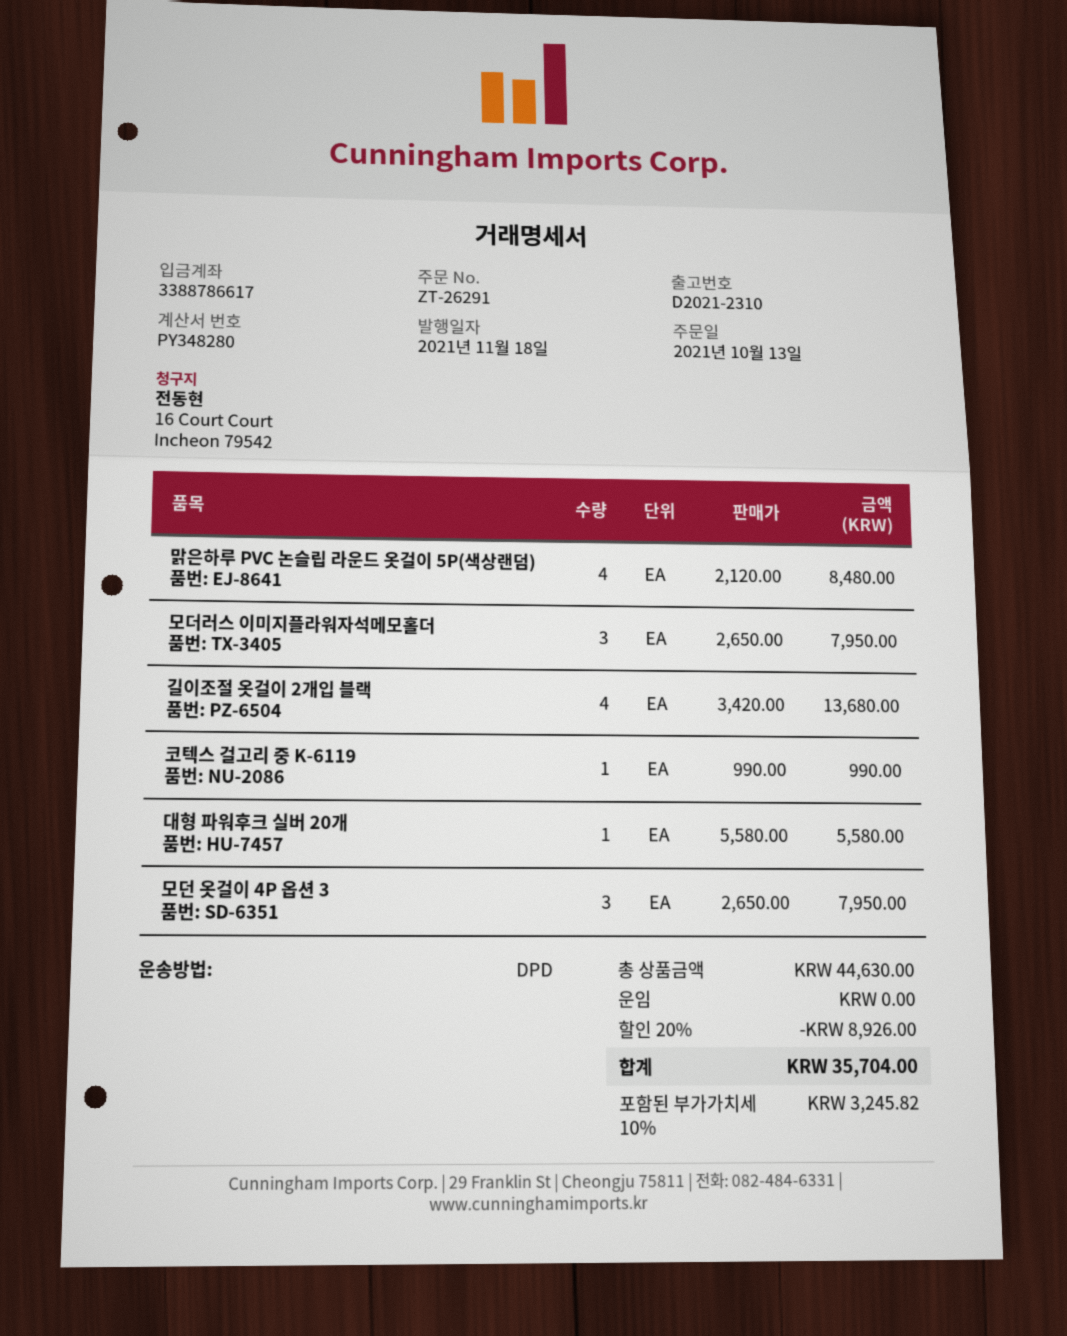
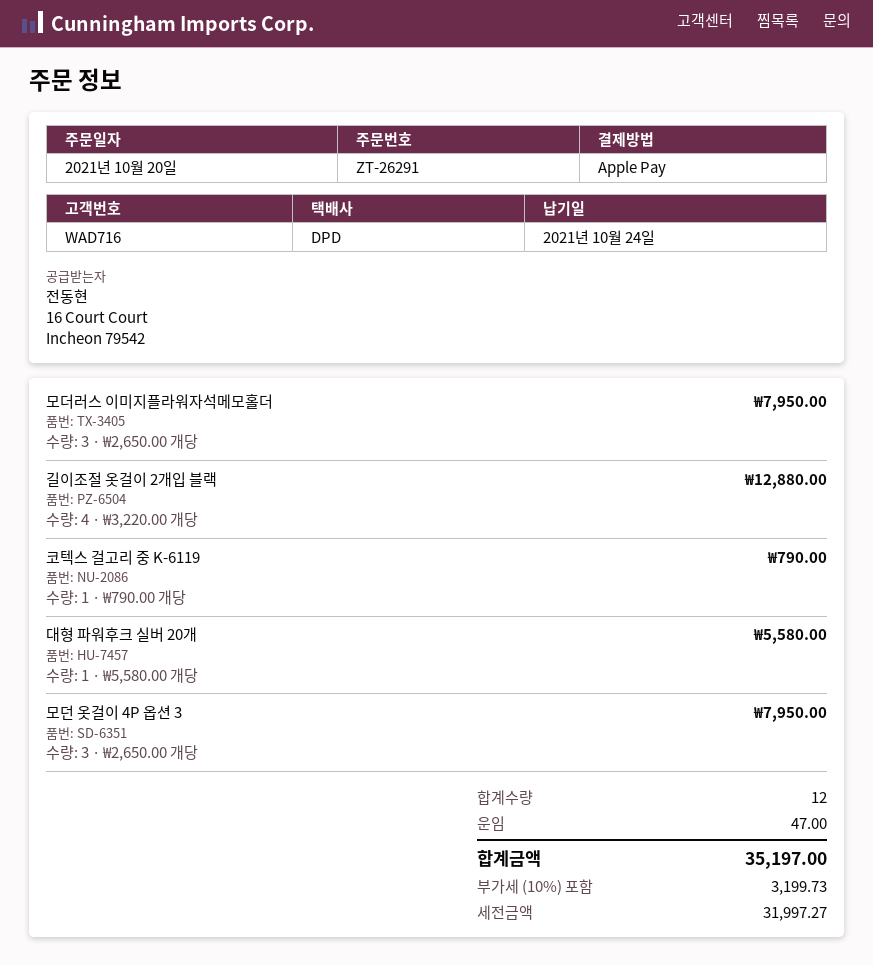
order date: 2021-10-13 -> 2021-10-20
맑은하루 PVC 논슬립 라운드 옷걸이 5P(색상랜덤): 4 x 2120.00 = 8480.00 -> none
길이조절 옷걸이 2개입 블랙: 4 x 3420.00 = 13680.00 -> 4 x 3220.00 = 12880.00
코텍스 걸고리 중 K-6119: 1 x 990.00 = 990.00 -> 1 x 790.00 = 790.00
discount: 20% = 8926.00 -> none
shipping: 0.00 -> 47.00
tax: 10% = 3245.82 -> 10% = 3199.73
total: 35704.00 -> 35197.00

